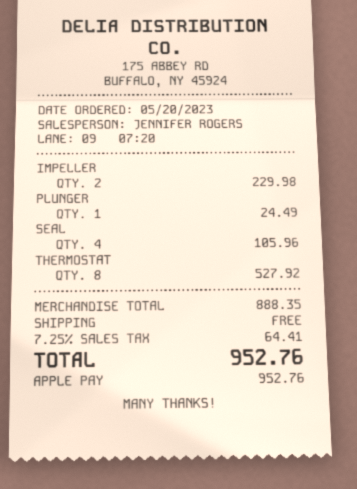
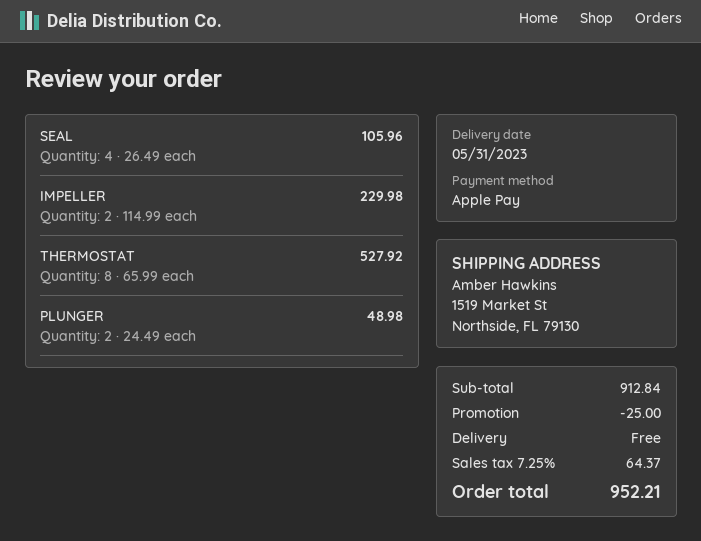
PLUNGER: 1 for 24.49 -> 2 for 48.98
subtotal: 888.35 -> 912.84
discount: none -> 25.00
tax: 7.25% = 64.41 -> 7.25% = 64.37
total: 952.76 -> 952.21

